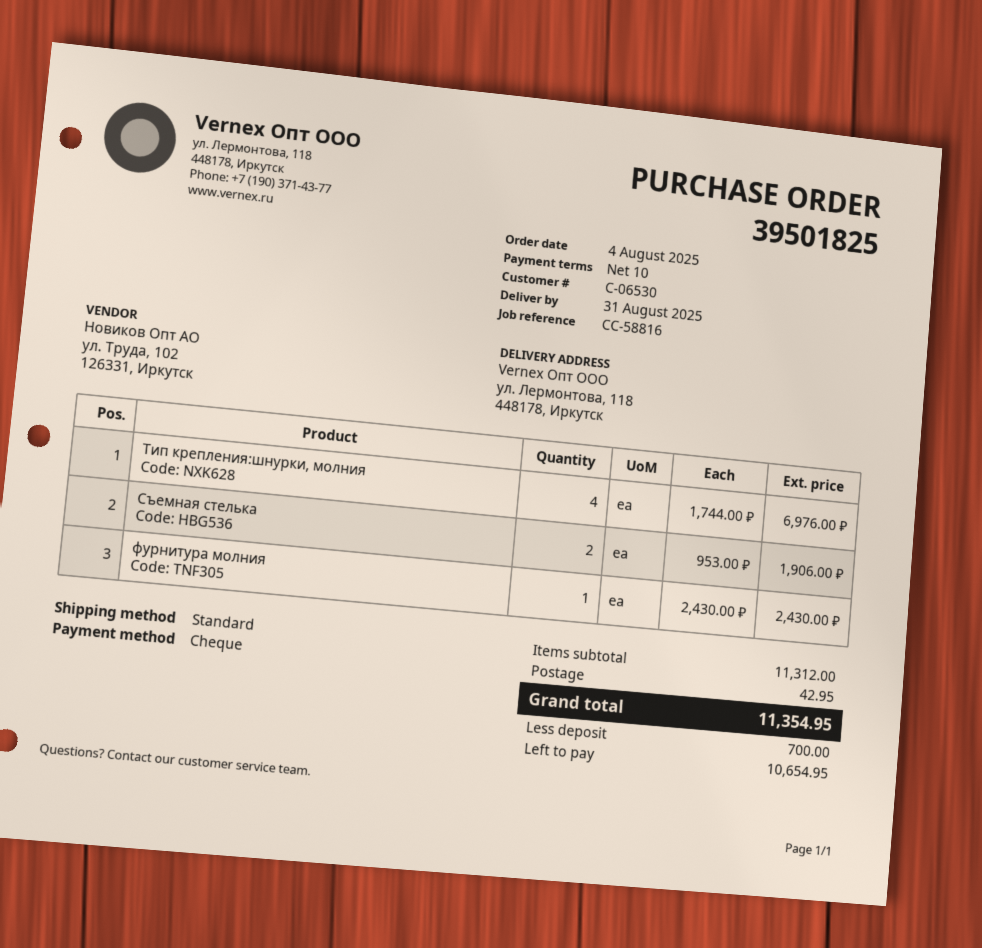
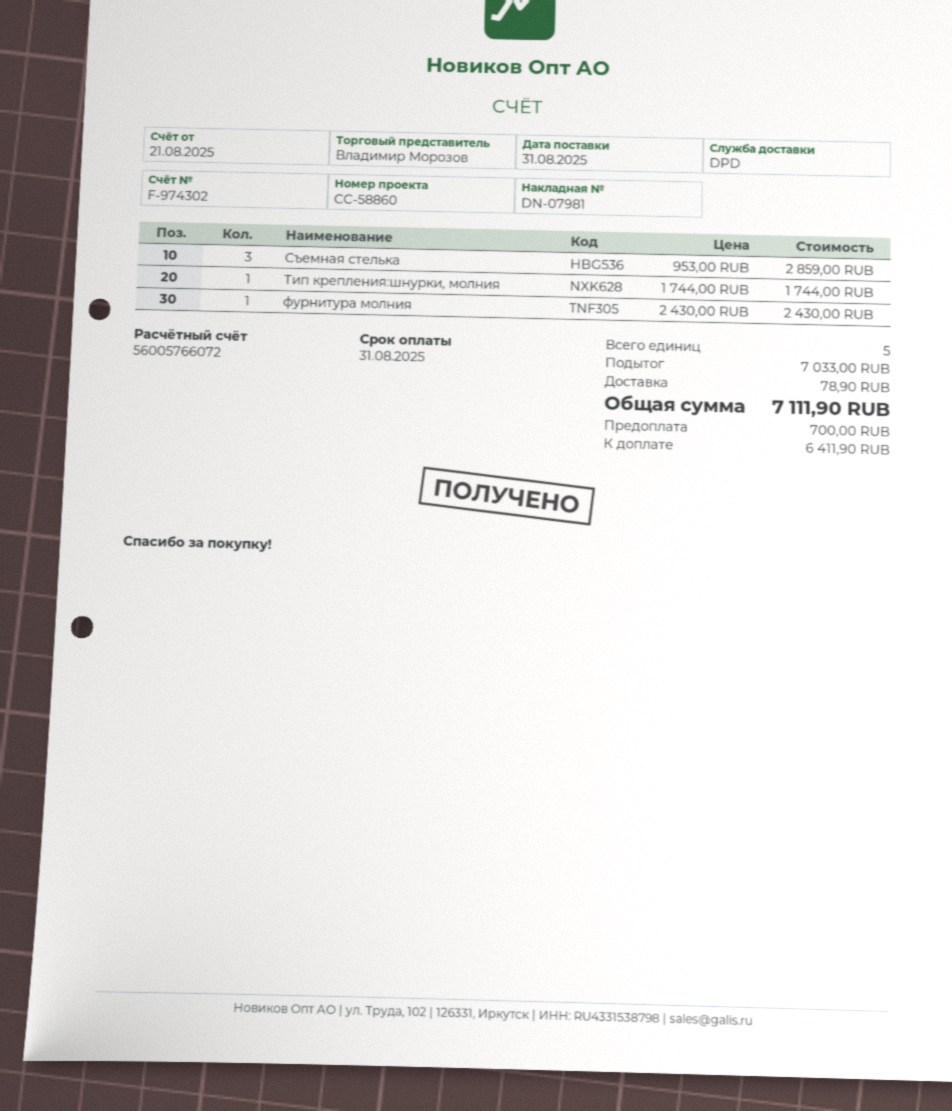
reference: CC-58816 -> CC-58860
shipping method: standard -> DPD
Тип крепления:шнурки, молния: 4 x 1744.00 = 6976.00 -> 1 x 1744.00 = 1744.00
Съемная стелька: 2 x 953.00 = 1906.00 -> 3 x 953.00 = 2859.00
subtotal: 11312.00 -> 7033.00
shipping: 42.95 -> 78.90
total: 11354.95 -> 7111.90
balance: 10654.95 -> 6411.90

